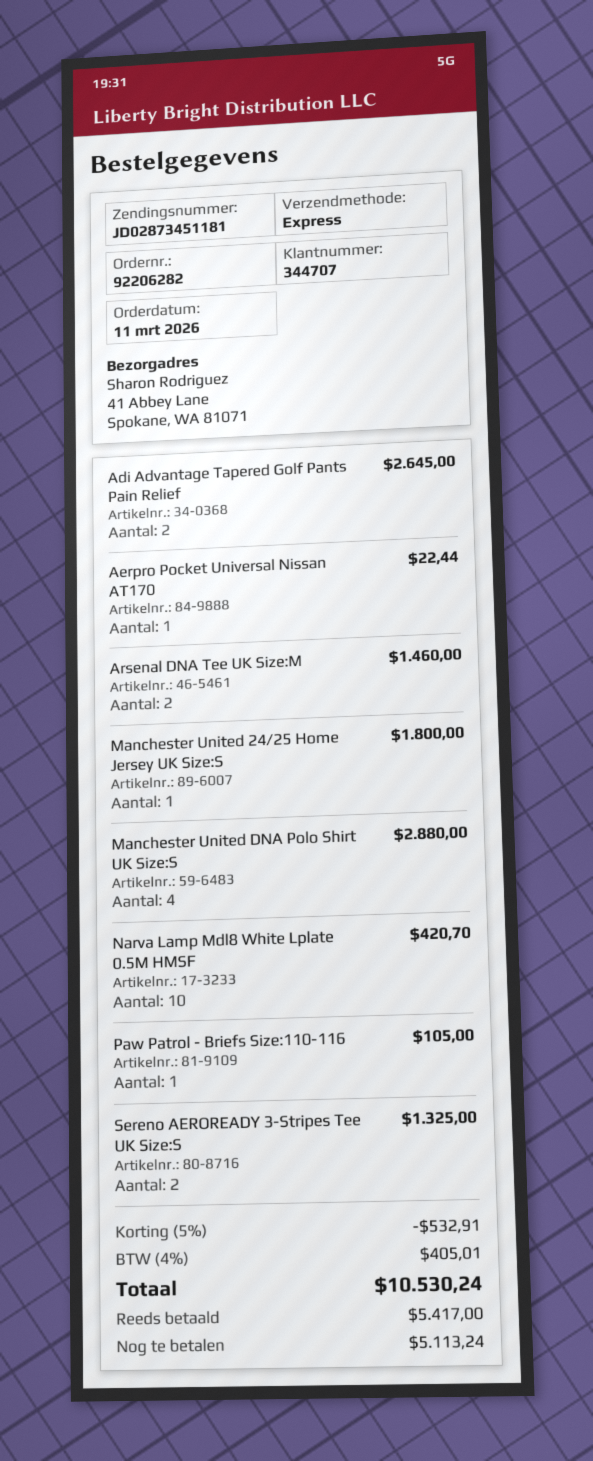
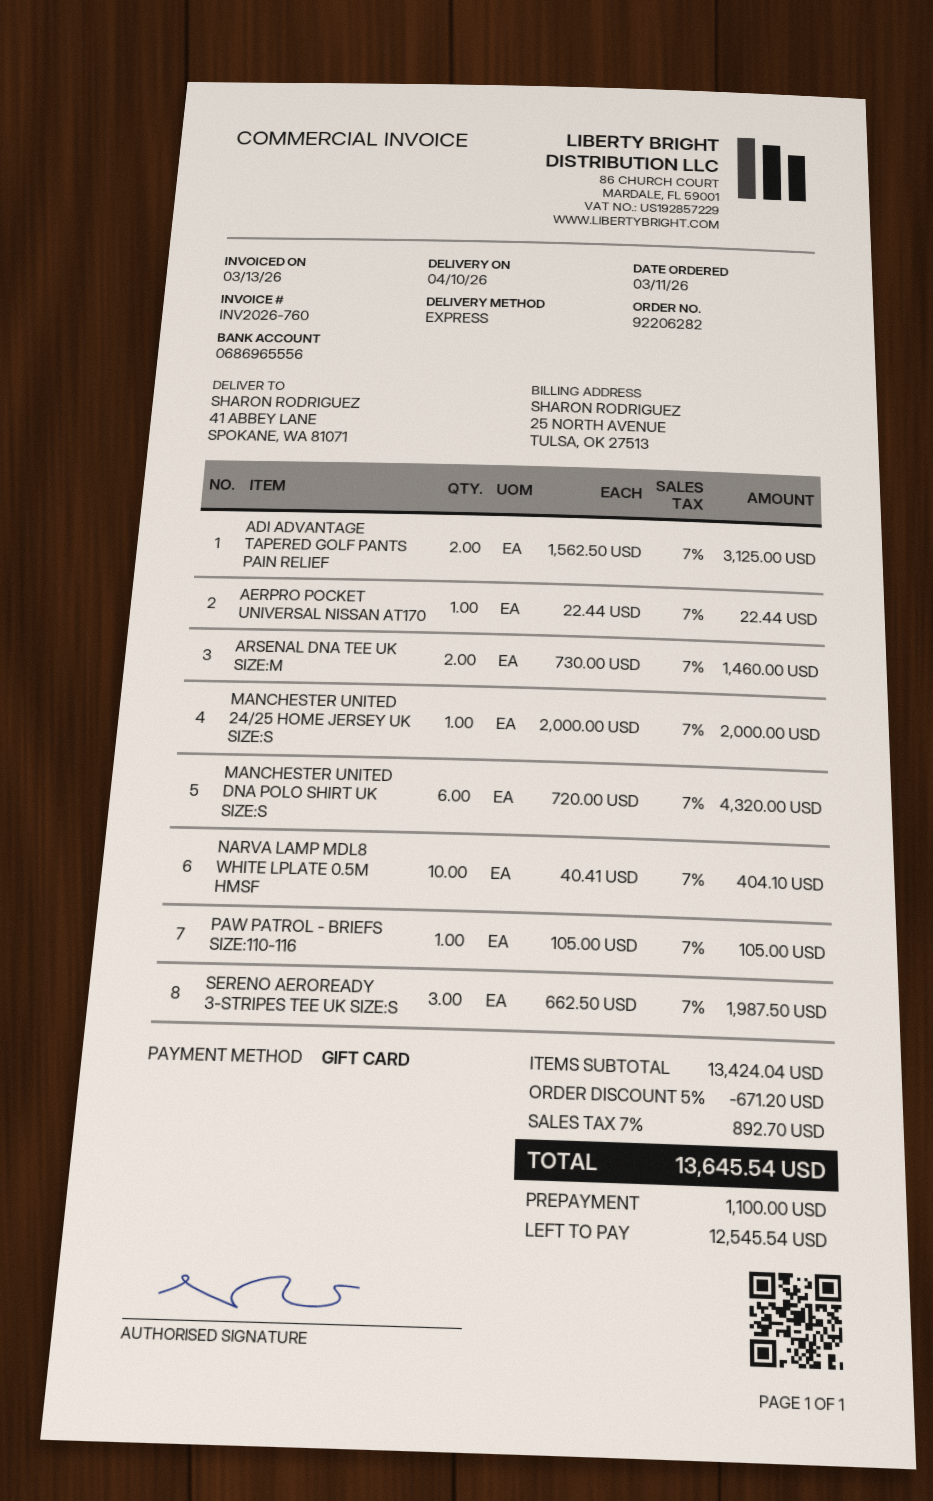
Adi Advantage Tapered Golf Pants Pain Relief: 2 for 2645.00 -> 2 for 3125.00
Manchester United 24/25 Home Jersey UK Size:S: 1 for 1800.00 -> 1 for 2000.00
Manchester United DNA Polo Shirt UK Size:S: 4 for 2880.00 -> 6 for 4320.00
Narva Lamp Mdl8 White Lplate 0.5M HMSF: 10 for 420.70 -> 10 for 404.10
Sereno AEROREADY 3-Stripes Tee UK Size:S: 2 for 1325.00 -> 3 for 1987.50
discount: 5% = 532.91 -> 5% = 671.20
tax: 4% = 405.01 -> 7% = 892.70
total: 10530.24 -> 13645.54
deposit: 5417.00 -> 1100.00
balance: 5113.24 -> 12545.54

